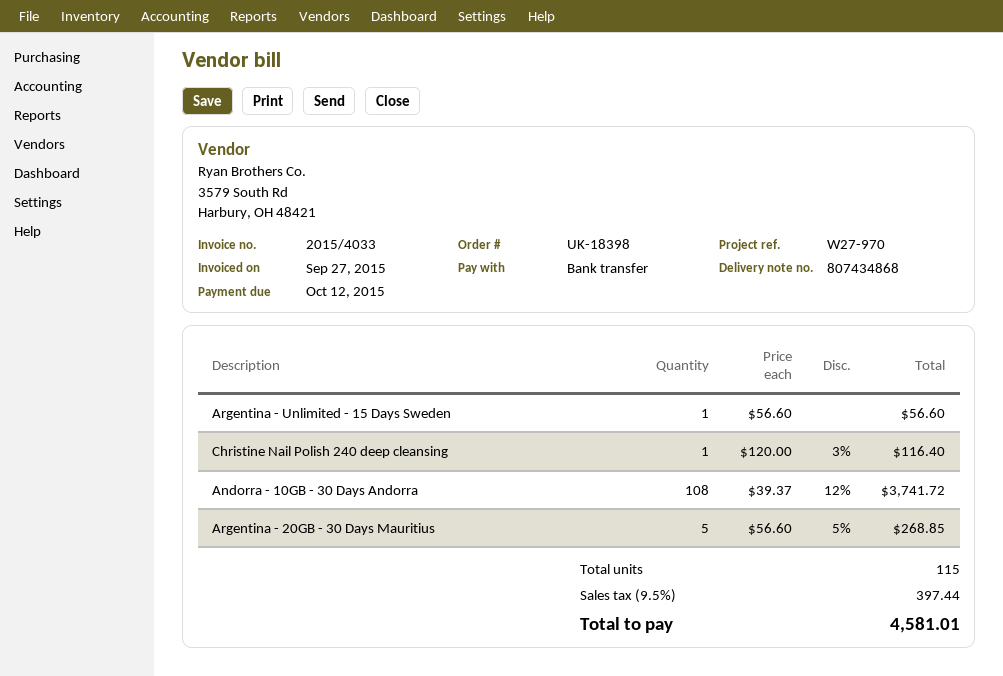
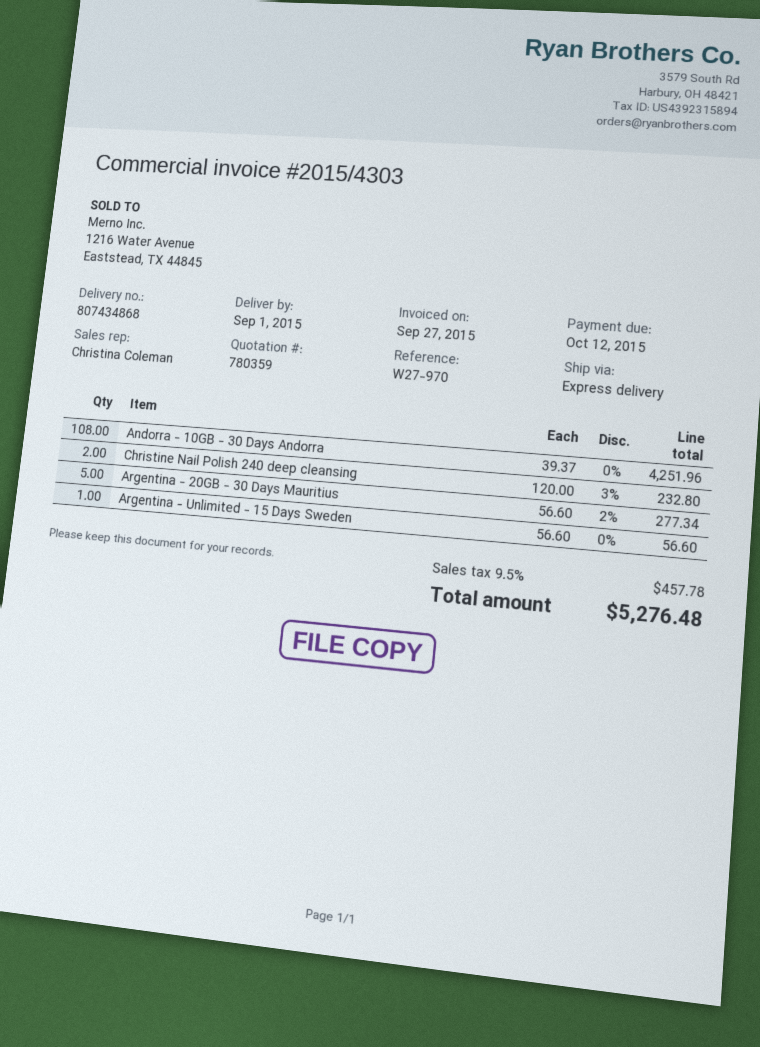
invoice number: 2015/4033 -> 2015/4303
Christine Nail Polish 240 deep cleansing: 1 x 120.00 - 3% = 116.40 -> 2 x 120.00 - 3% = 232.80
Andorra - 10GB - 30 Days Andorra: 108 x 39.37 - 12% = 3741.72 -> 108 x 39.37 = 4251.96
Argentina - 20GB - 30 Days Mauritius: 5 x 56.60 - 5% = 268.85 -> 5 x 56.60 - 2% = 277.34
tax: 9.5% = 397.44 -> 9.5% = 457.78
total: 4581.01 -> 5276.48

